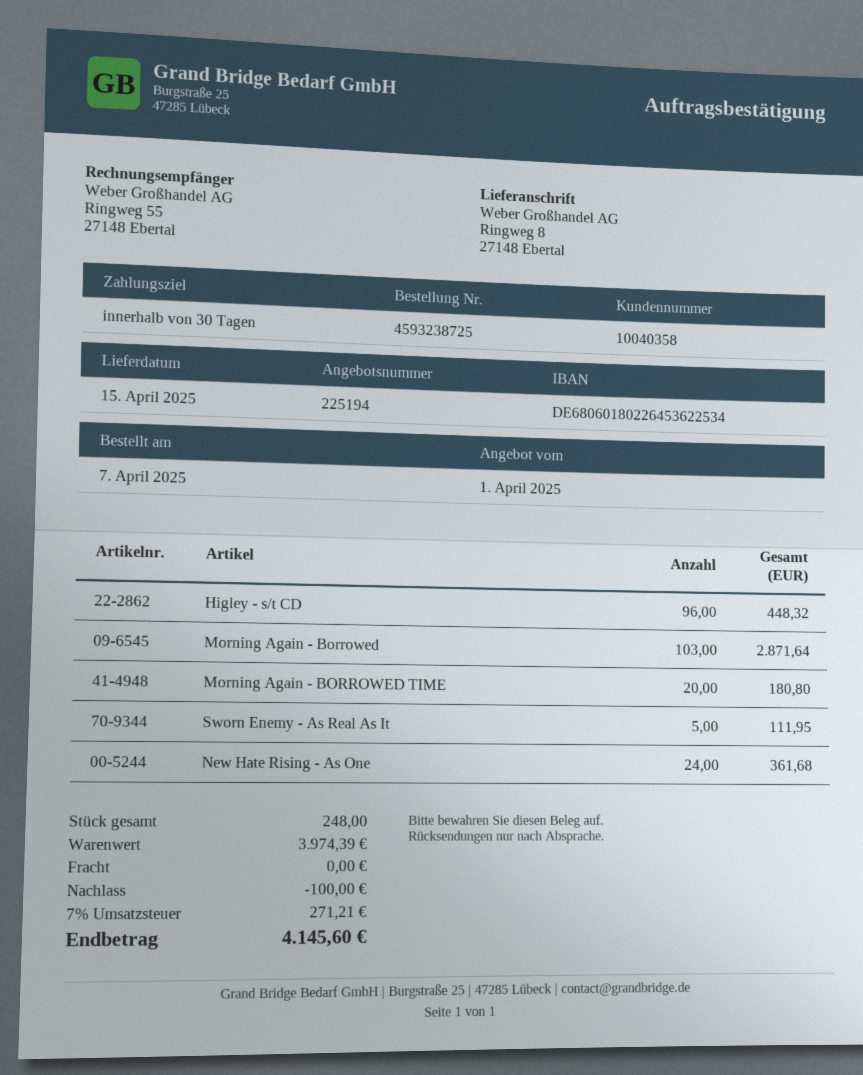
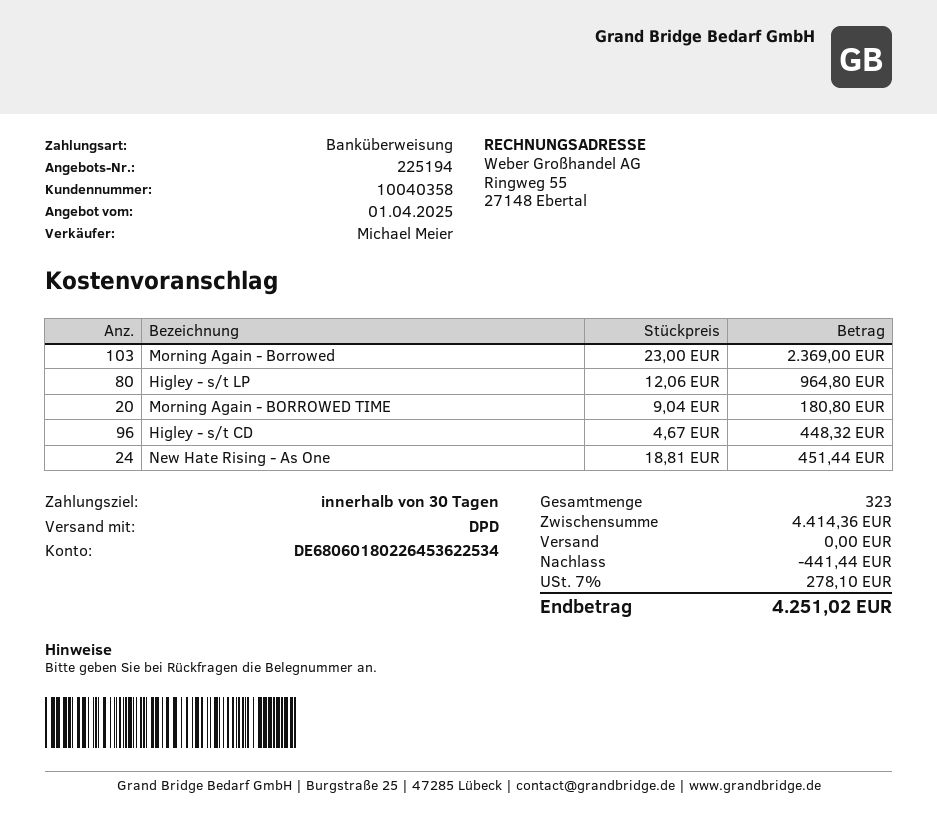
Morning Again - Borrowed: 103 for 2871.64 -> 103 for 2369.00
Sworn Enemy - As Real As It: 5 for 111.95 -> none
New Hate Rising - As One: 24 for 361.68 -> 24 for 451.44
Higley - s/t LP: none -> 80 for 964.80
total quantity: 248 -> 323
subtotal: 3974.39 -> 4414.36
discount: 100.00 -> 441.44
tax: 7% = 271.21 -> 7% = 278.10
total: 4145.60 -> 4251.02

